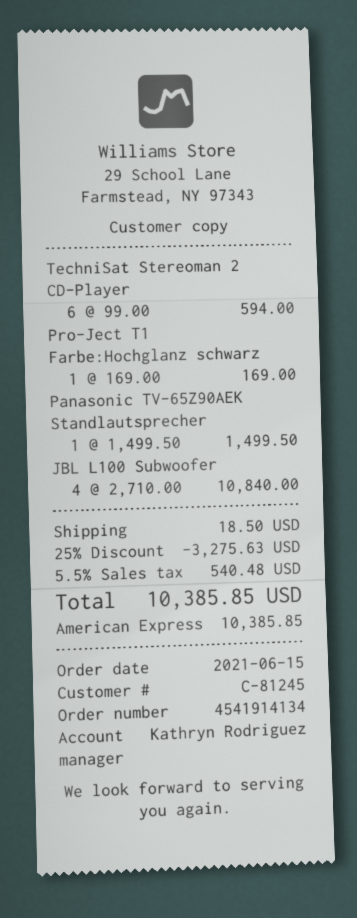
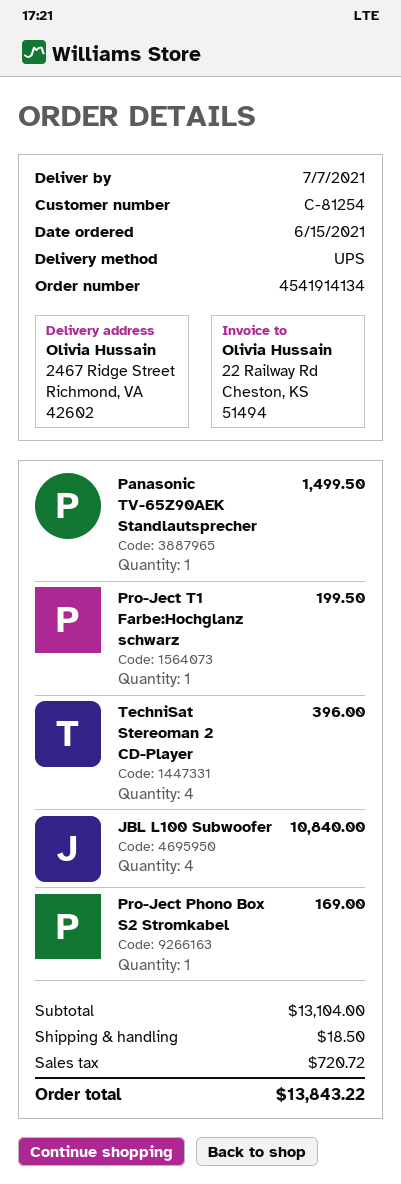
customer number: C-81245 -> C-81254
TechniSat Stereoman 2 CD-Player: 6 for 594.00 -> 4 for 396.00
Pro-Ject T1 Farbe:Hochglanz schwarz: 1 for 169.00 -> 1 for 199.50
Pro-Ject Phono Box S2 Stromkabel: none -> 1 for 169.00
discount: 25% = 3275.63 -> none
tax: 540.48 -> 720.72
total: 10385.85 -> 13843.22

